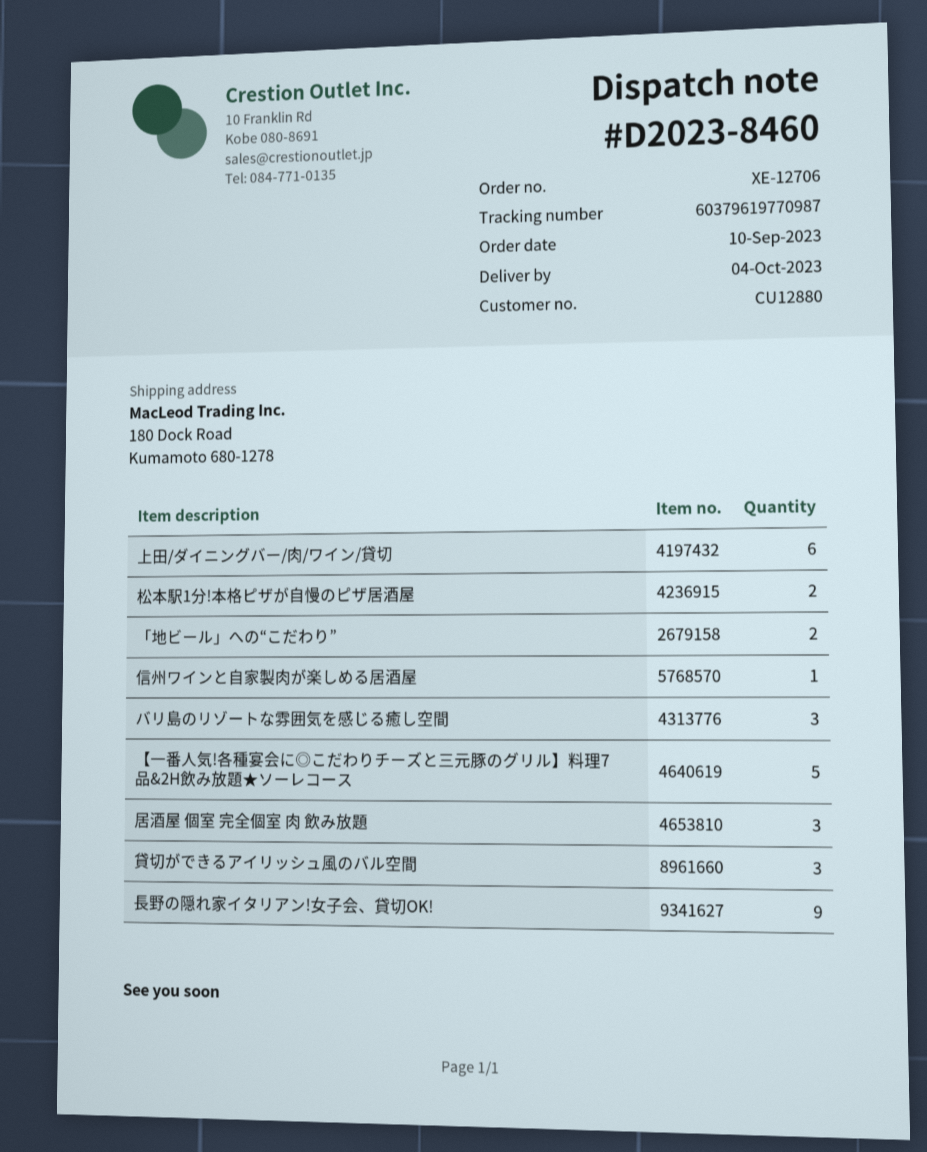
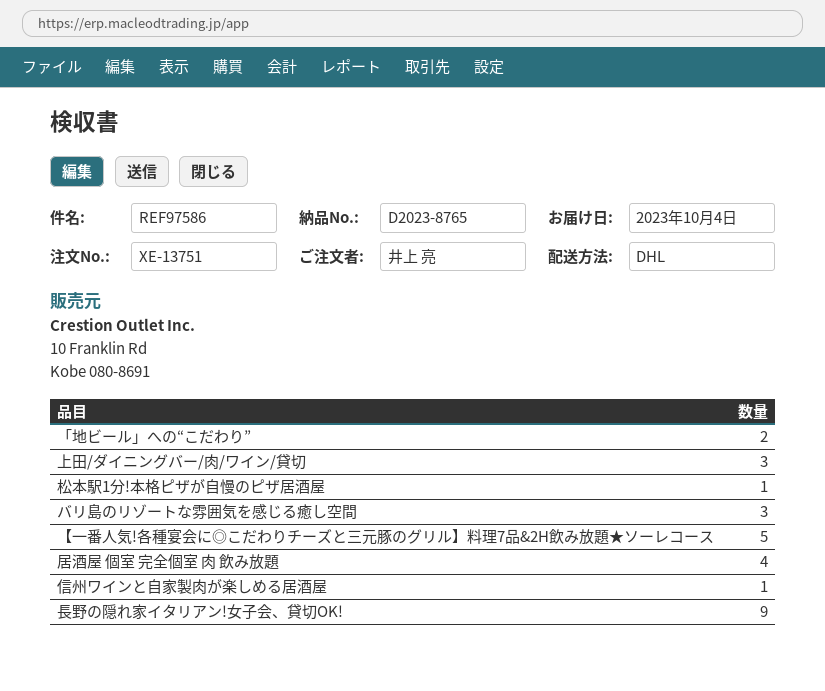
order number: XE-12706 -> XE-13751
delivery note number: D2023-8460 -> D2023-8765
上田/ダイニングバー/肉/ワイン/貸切: 6 -> 3
松本駅1分!本格ピザが自慢のピザ居酒屋: 2 -> 1
居酒屋 個室 完全個室 肉 飲み放題: 3 -> 4
貸切ができるアイリッシュ風のバル空間: 3 -> none

